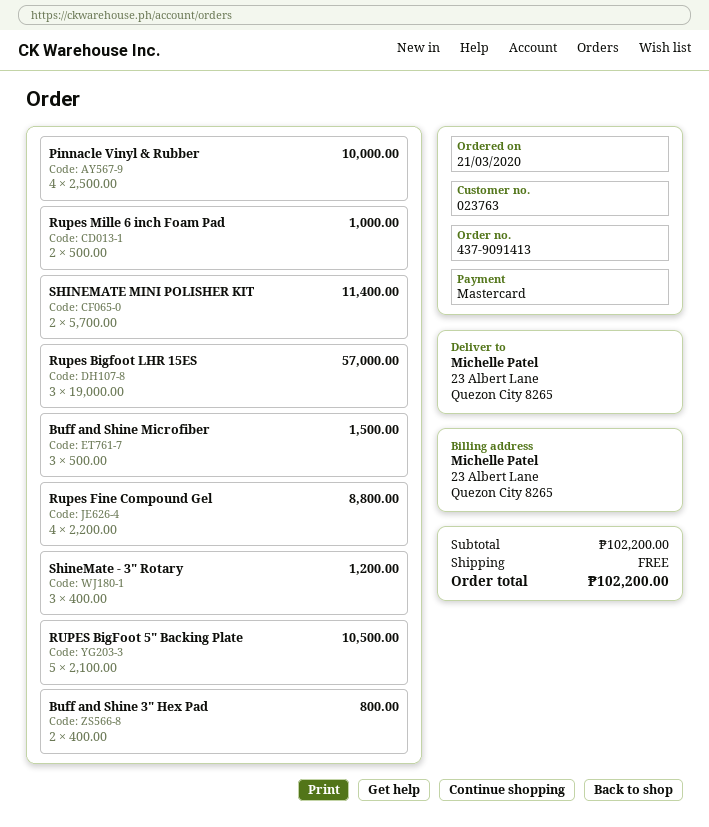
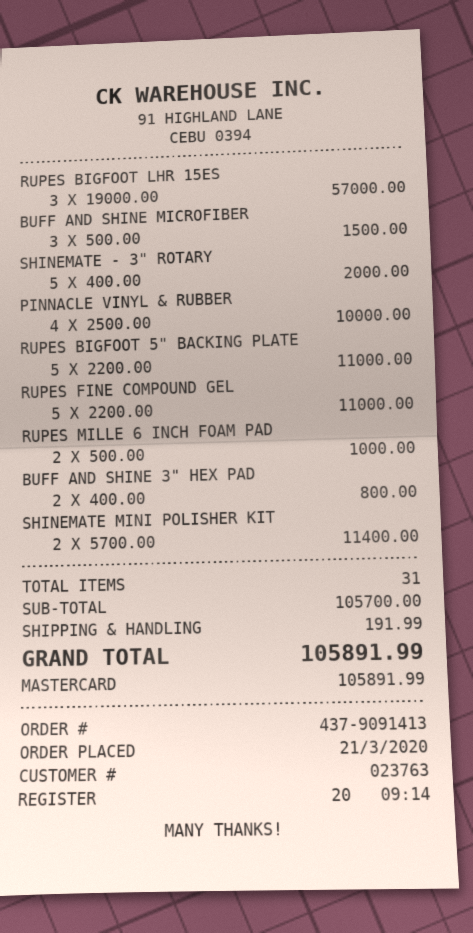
Rupes Fine Compound Gel: 4 x 2200.00 = 8800.00 -> 5 x 2200.00 = 11000.00
ShineMate - 3" Rotary: 3 x 400.00 = 1200.00 -> 5 x 400.00 = 2000.00
RUPES BigFoot 5" Backing Plate: 5 x 2100.00 = 10500.00 -> 5 x 2200.00 = 11000.00
subtotal: 102200.00 -> 105700.00
shipping: 0.00 -> 191.99
total: 102200.00 -> 105891.99

